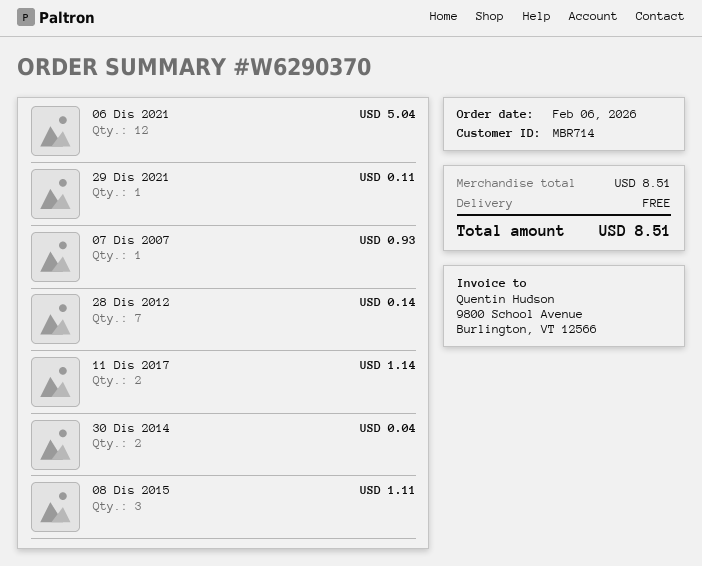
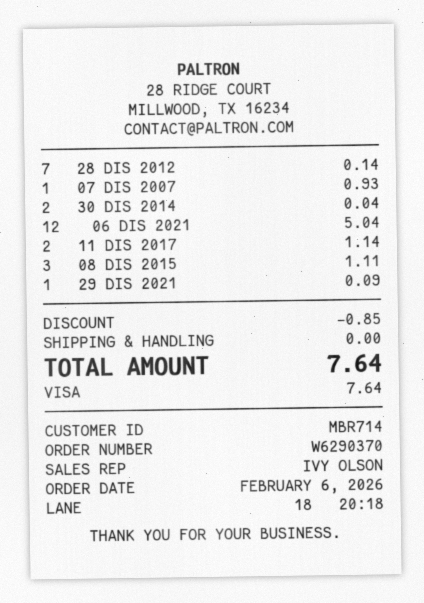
29 Dis 2021: 1 for 0.11 -> 1 for 0.09
discount: none -> 0.85
total: 8.51 -> 7.64

